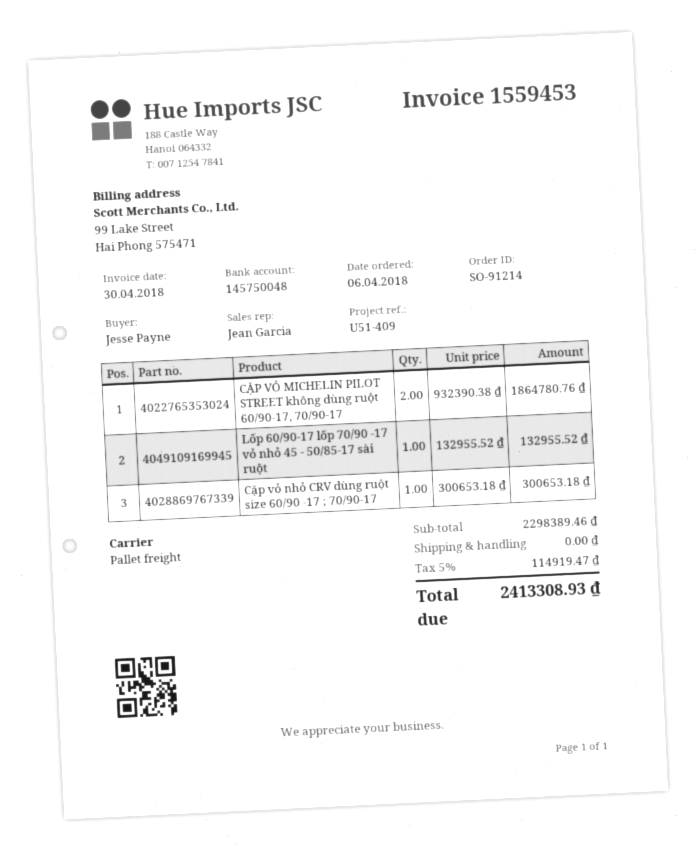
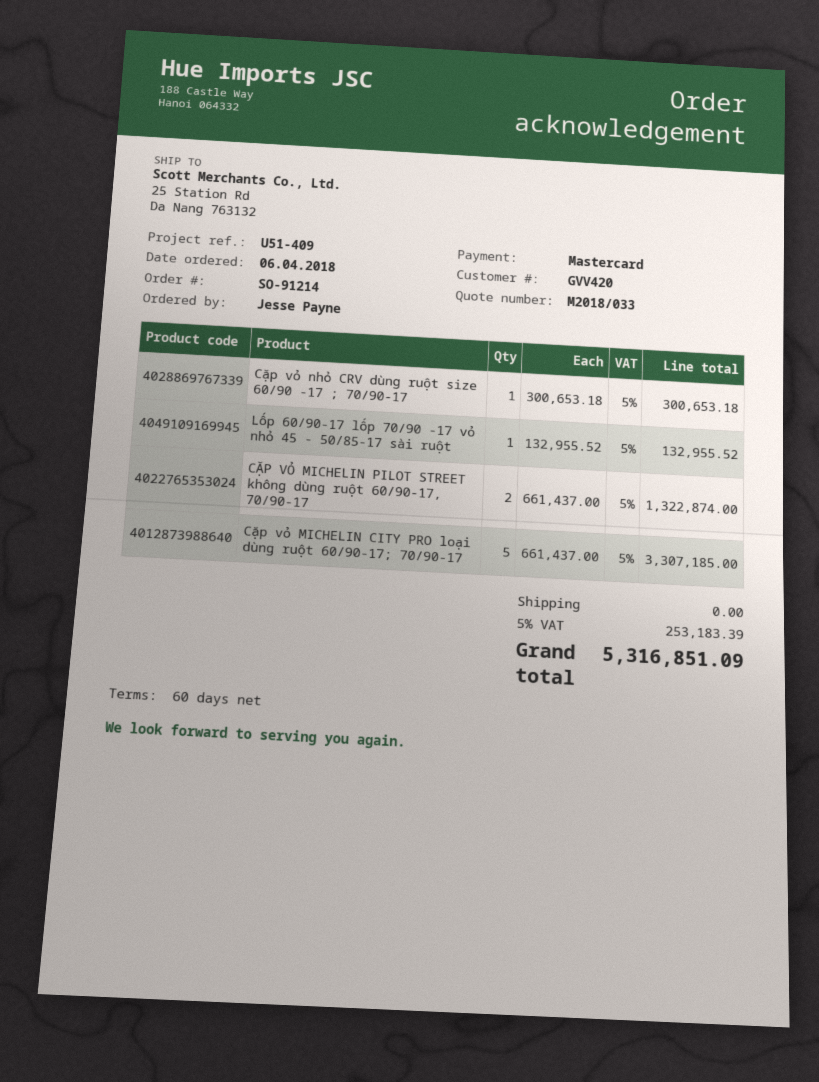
CẶP VỎ MICHELIN PILOT STREET không dùng ruột 60/90-17, 70/90-17: 2 x 932390.38 = 1864780.76 -> 2 x 661437.00 = 1322874.00
Cặp vỏ MICHELIN CITY PRO loại dùng ruột 60/90-17; 70/90-17: none -> 5 x 661437.00 = 3307185.00
tax: 5% = 114919.47 -> 5% = 253183.39
total: 2413308.93 -> 5316851.09

